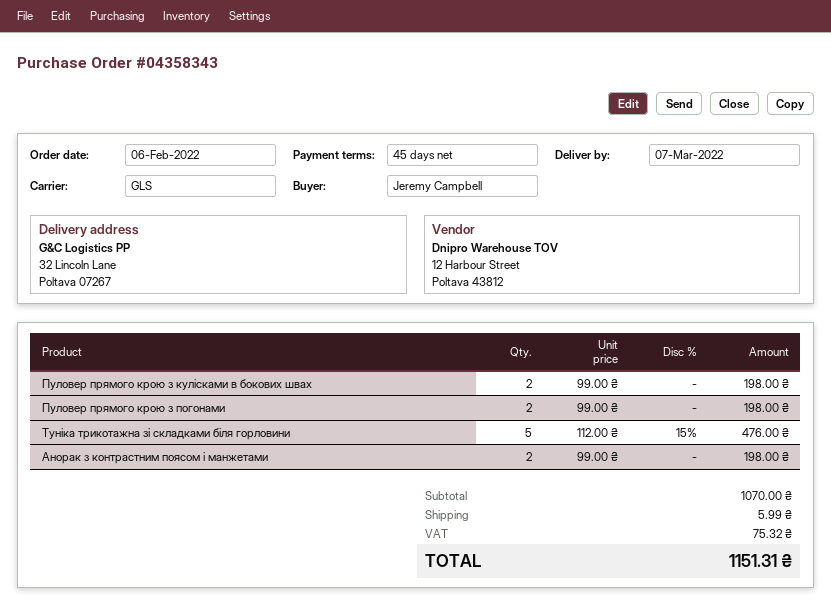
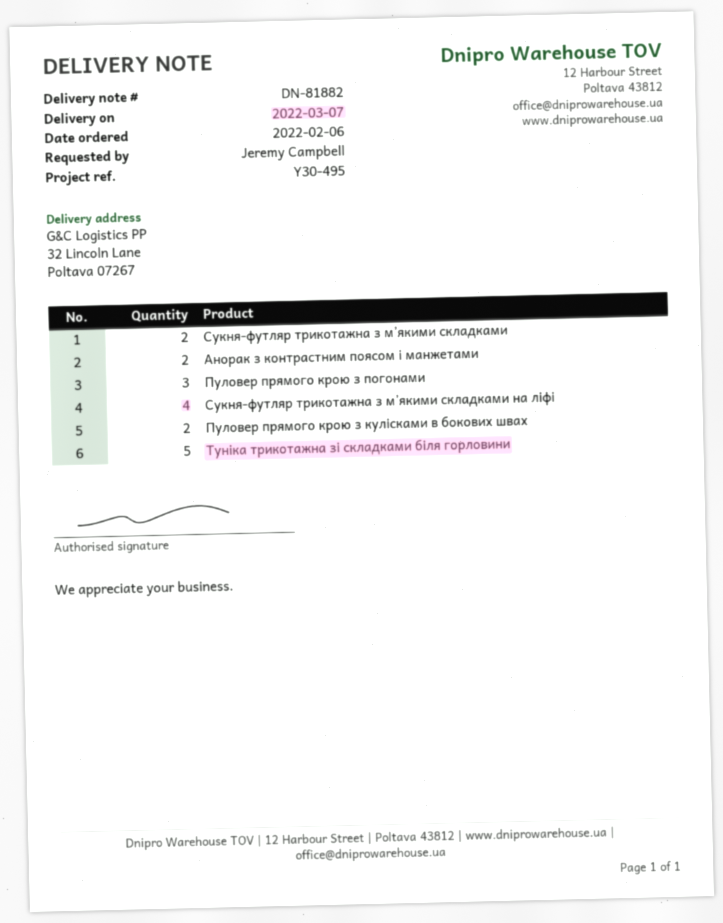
Пуловер прямого крою з погонами: 2 -> 3
Сукня-футляр трикотажна з м’якими складками: none -> 2
Сукня-футляр трикотажна з м’якими складками на ліфі: none -> 4

